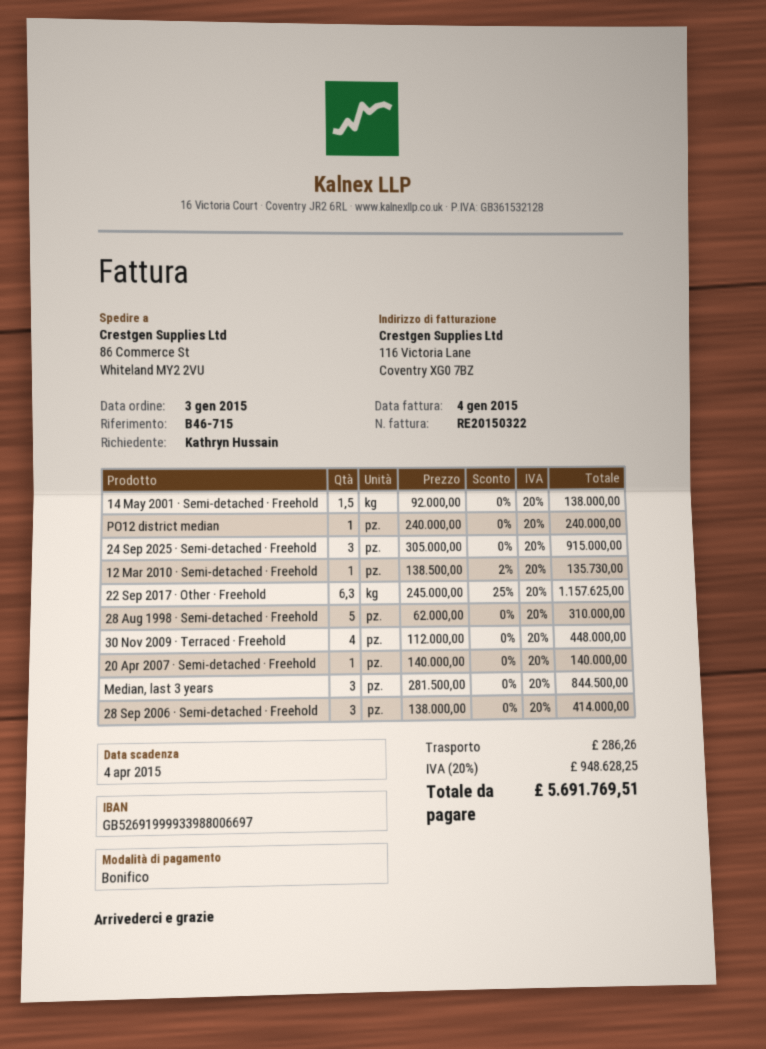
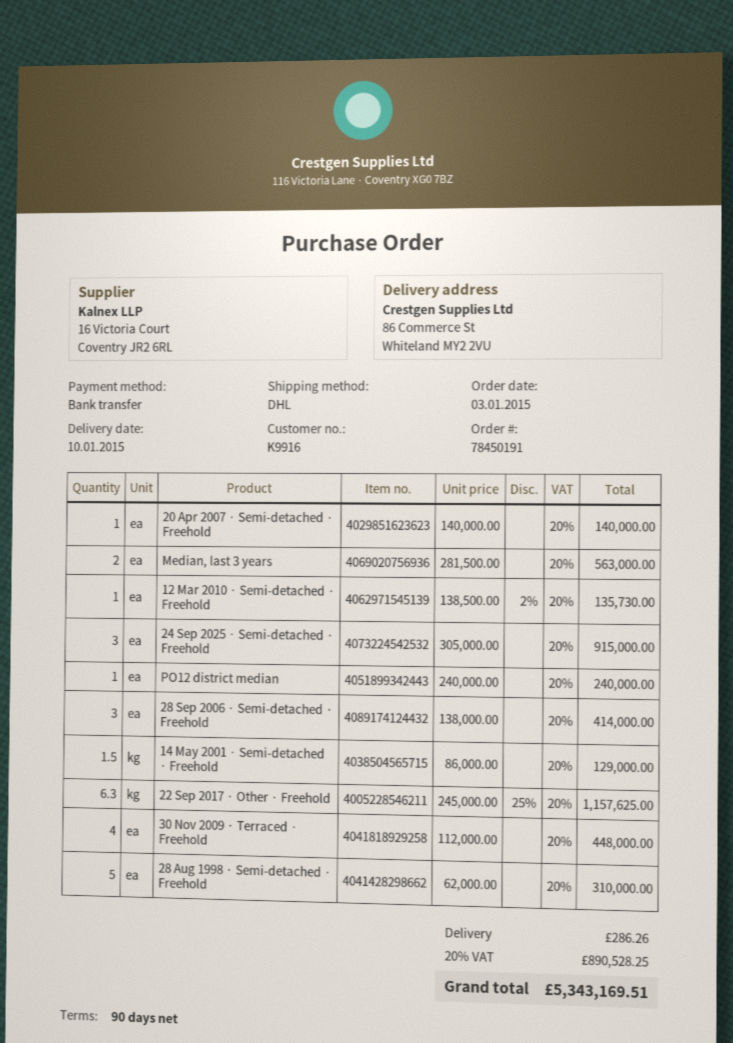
14 May 2001 · Semi-detached · Freehold: 1.5 x 92000.00 = 138000.00 -> 1.5 x 86000.00 = 129000.00
Median, last 3 years: 3 x 281500.00 = 844500.00 -> 2 x 281500.00 = 563000.00
tax: 20% = 948628.25 -> 20% = 890528.25
total: 5691769.51 -> 5343169.51

